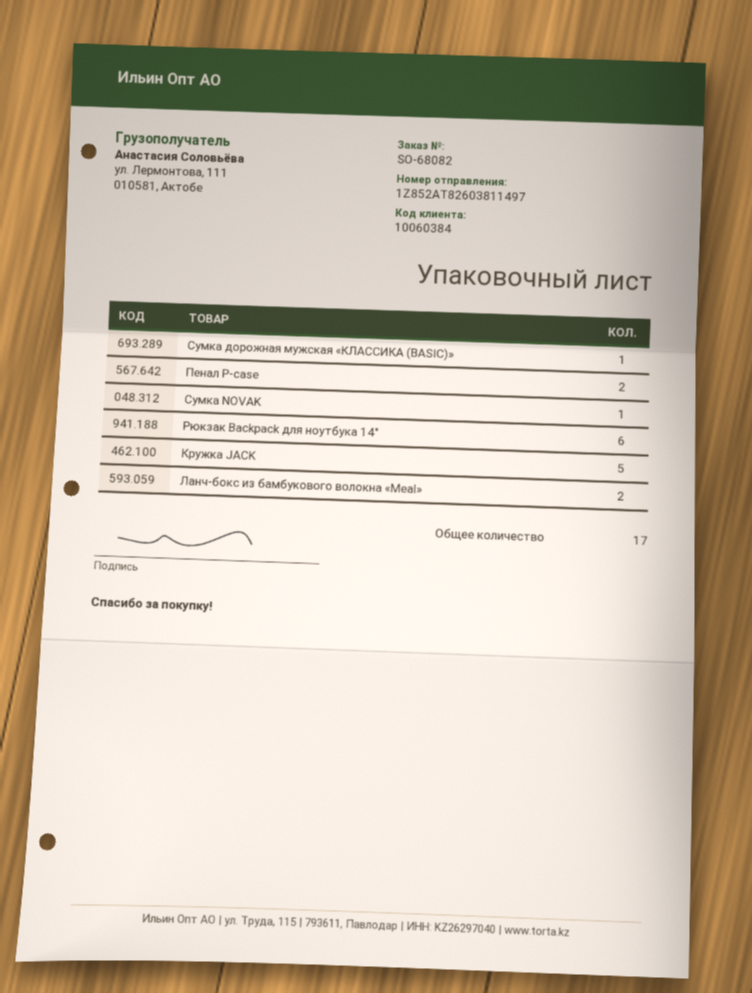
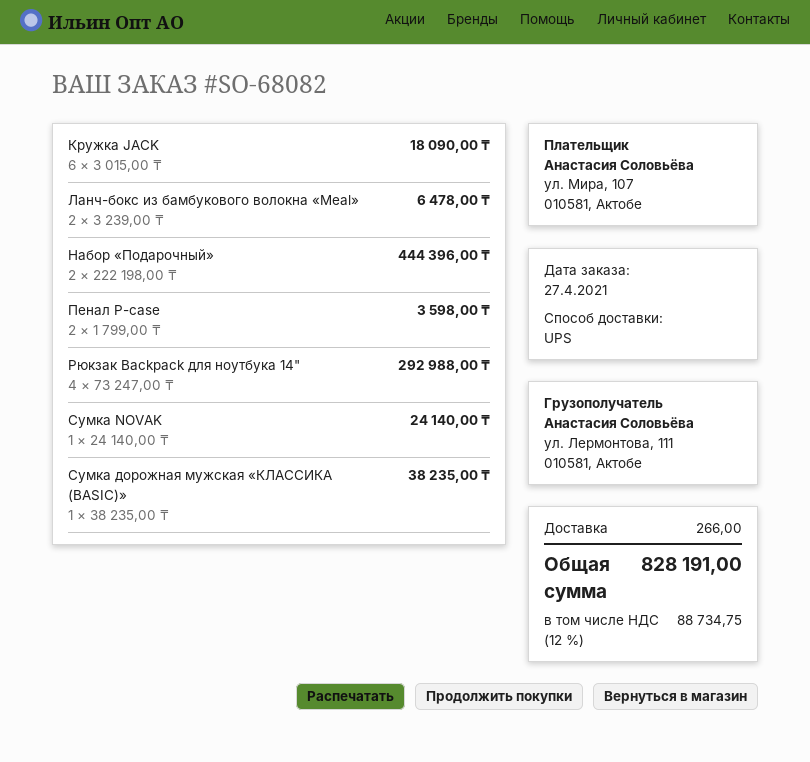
Рюкзак Backpack для ноутбука 14": 6 -> 4
Кружка JACK: 5 -> 6
Набор «Подарочный»: none -> 2

